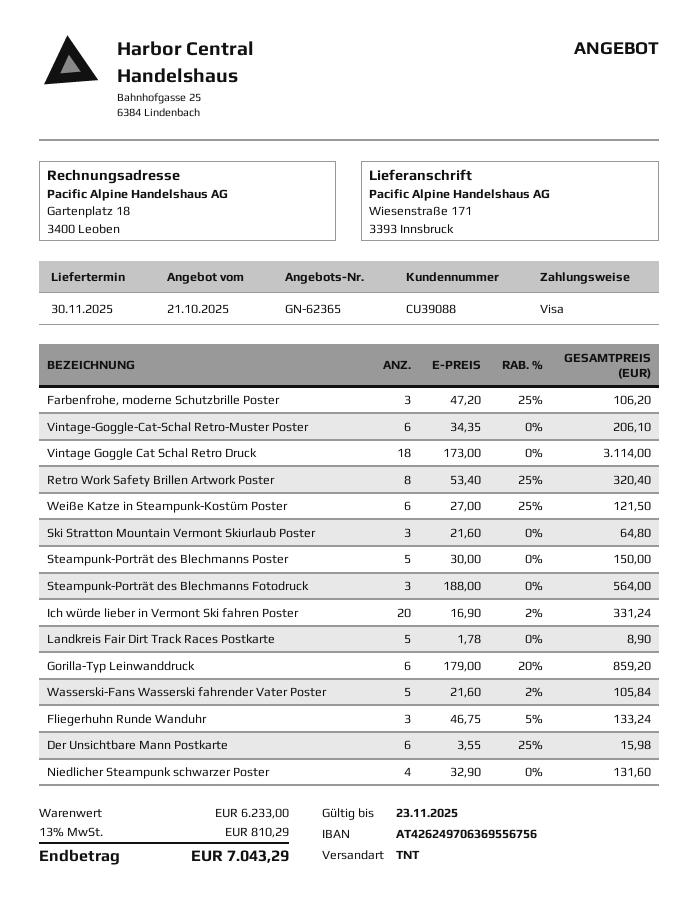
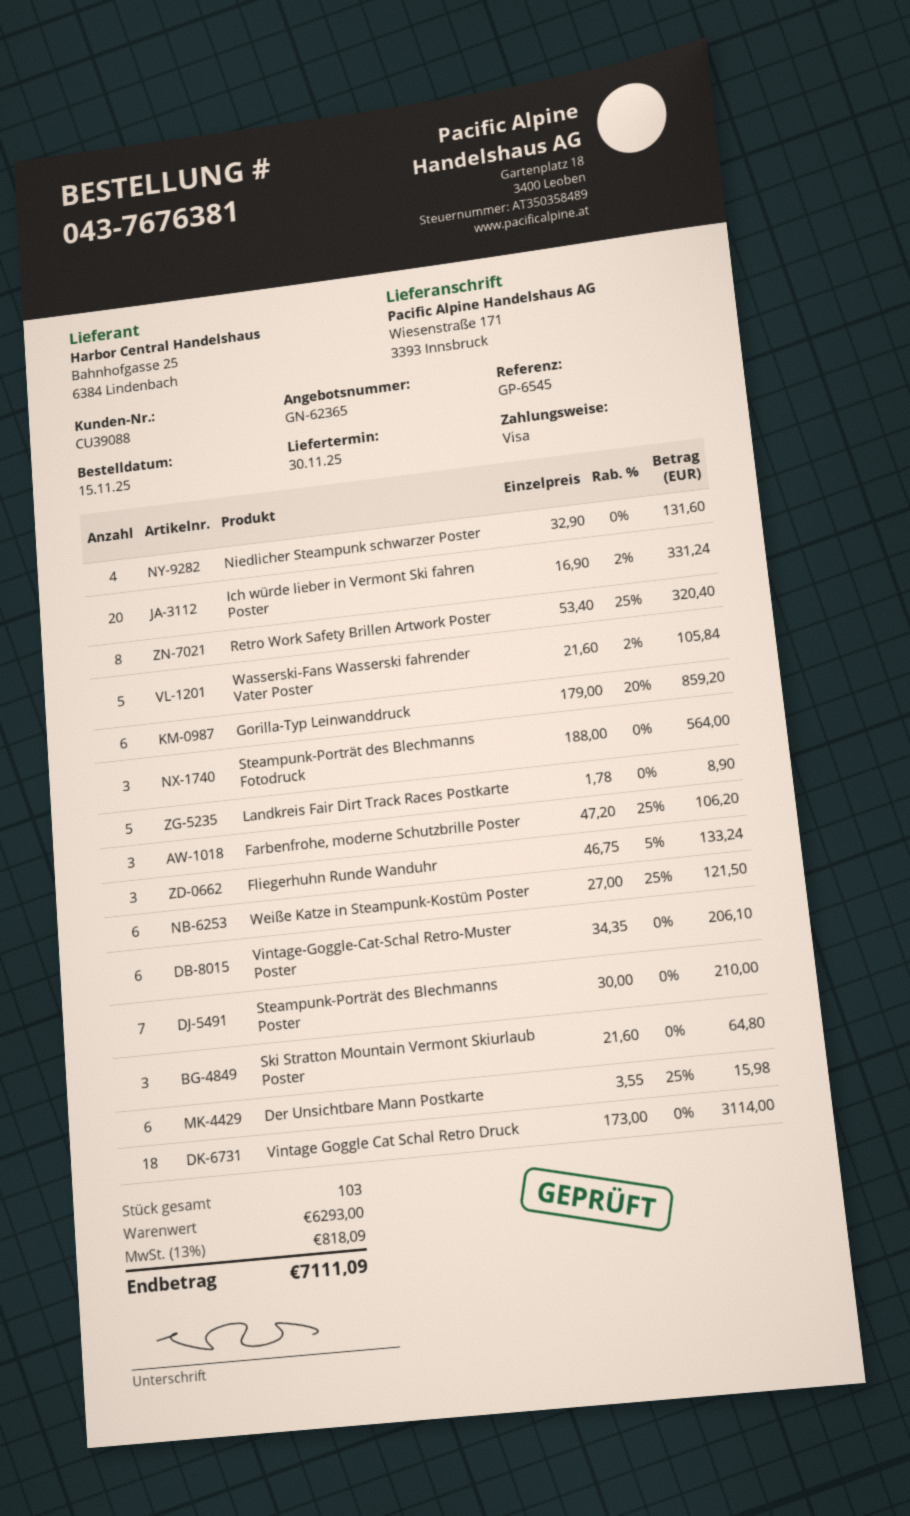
Steampunk-Porträt des Blechmanns Poster: 5 x 30.00 = 150.00 -> 7 x 30.00 = 210.00
subtotal: 6233.00 -> 6293.00
tax: 13% = 810.29 -> 13% = 818.09
total: 7043.29 -> 7111.09

